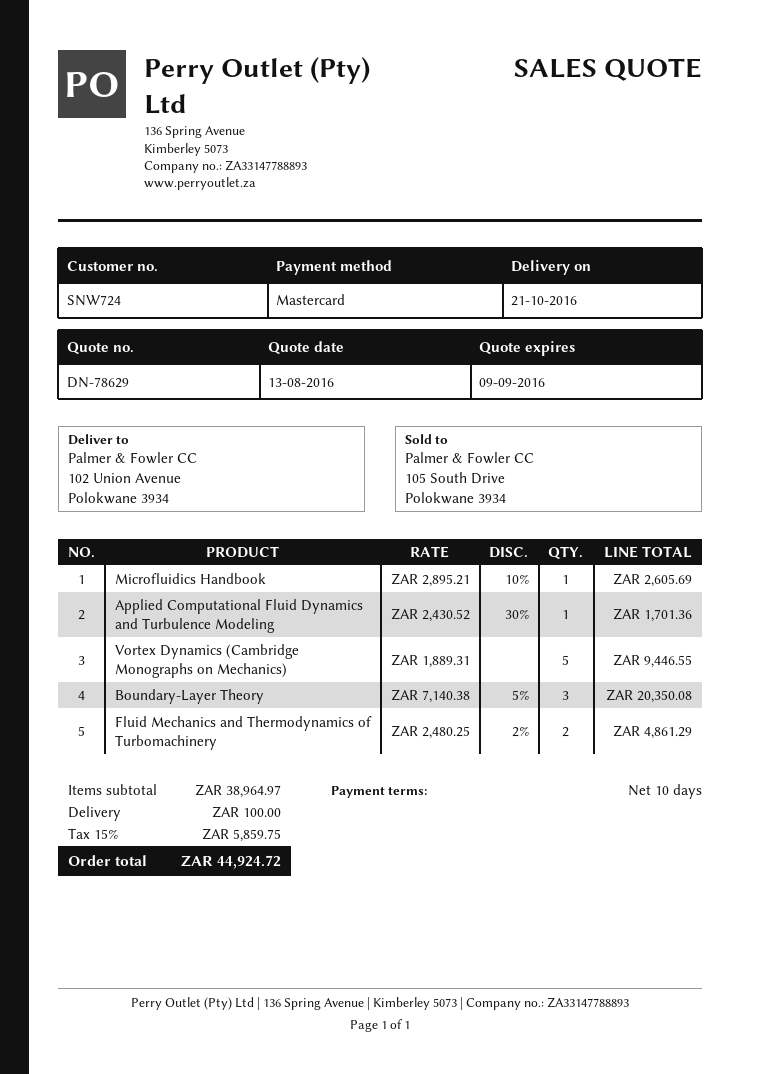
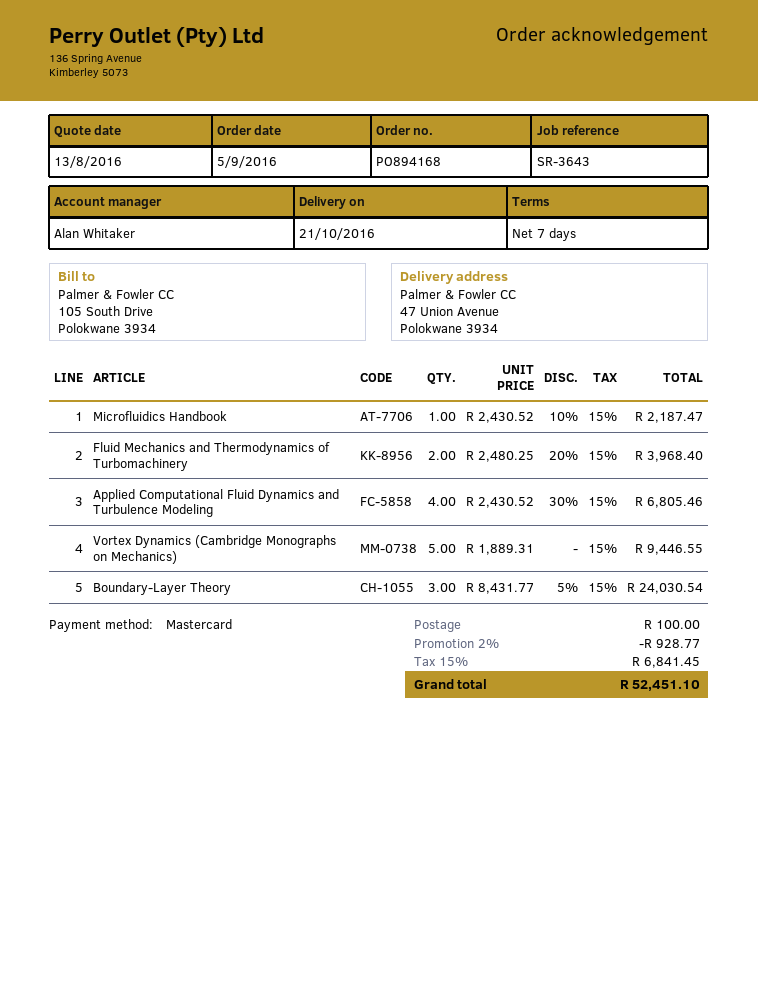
payment terms: 10 days -> 7 days
ship to: 102 Union Avenue, Polokwane 3934 -> 47 Union Avenue, Polokwane 3934
Microfluidics Handbook: 1 x 2895.21 - 10% = 2605.69 -> 1 x 2430.52 - 10% = 2187.47
Applied Computational Fluid Dynamics and Turbulence Modeling: 1 x 2430.52 - 30% = 1701.36 -> 4 x 2430.52 - 30% = 6805.46
Boundary-Layer Theory: 3 x 7140.38 - 5% = 20350.08 -> 3 x 8431.77 - 5% = 24030.54
Fluid Mechanics and Thermodynamics of Turbomachinery: 2 x 2480.25 - 2% = 4861.29 -> 2 x 2480.25 - 20% = 3968.40
discount: none -> 2% = 928.77
tax: 15% = 5859.75 -> 15% = 6841.45
total: 44924.72 -> 52451.10

